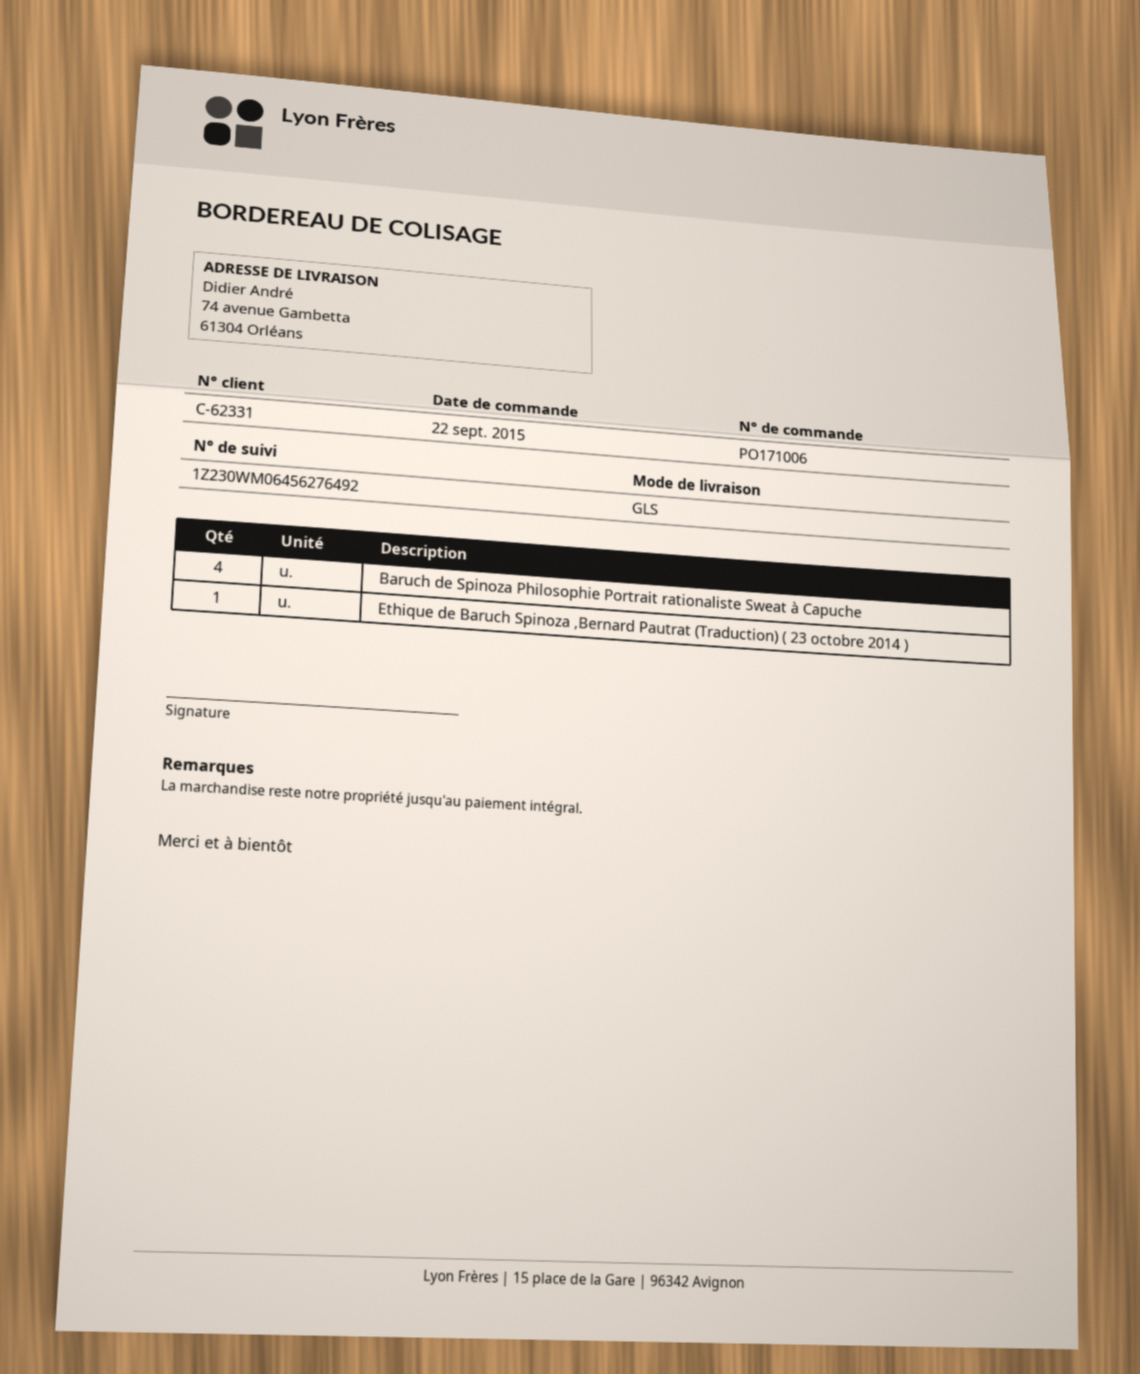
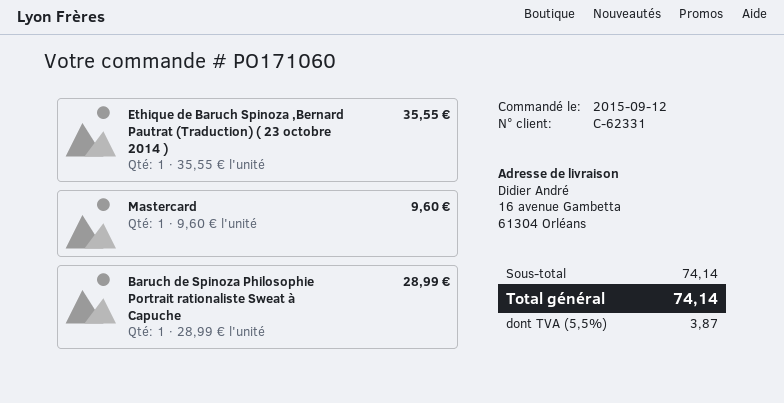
order number: PO171006 -> PO171060
order date: 2015-09-22 -> 2015-09-12
ship to: 74 avenue Gambetta, 61304 Orléans -> 16 avenue Gambetta, 61304 Orléans
Baruch de Spinoza Philosophie Portrait rationaliste Sweat à Capuche: 4 -> 1
Mastercard: none -> 1

